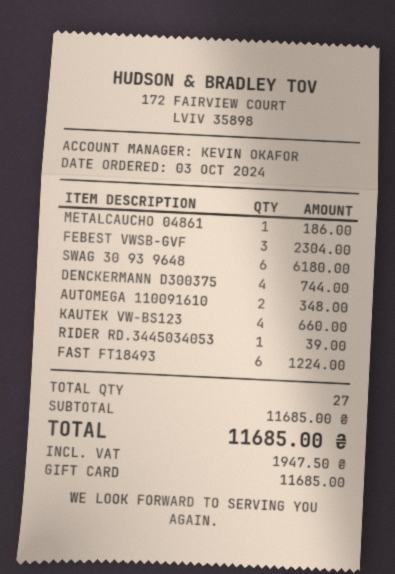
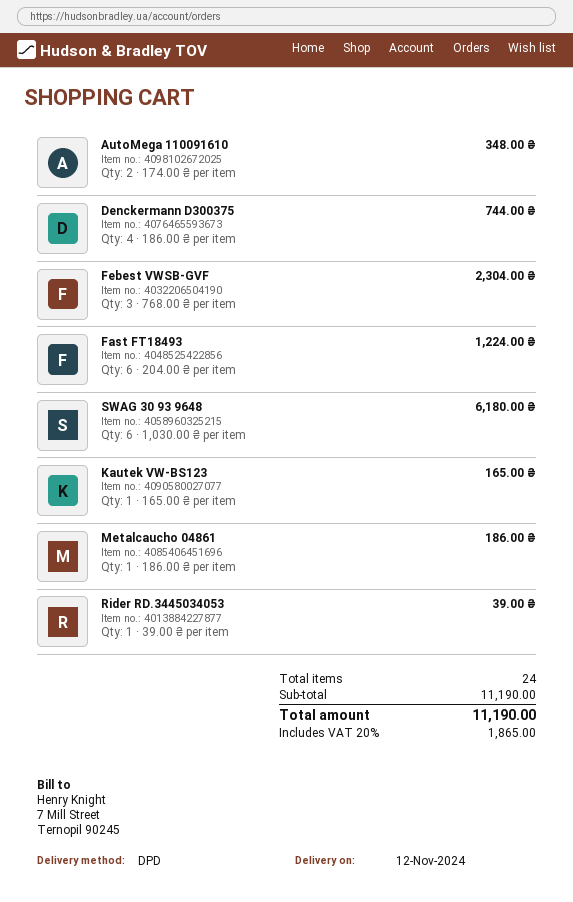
KAUTEK VW-BS123: 4 for 660.00 -> 1 for 165.00
total quantity: 27 -> 24
subtotal: 11685.00 -> 11190.00
tax: 1947.50 -> 1865.00
total: 11685.00 -> 11190.00

